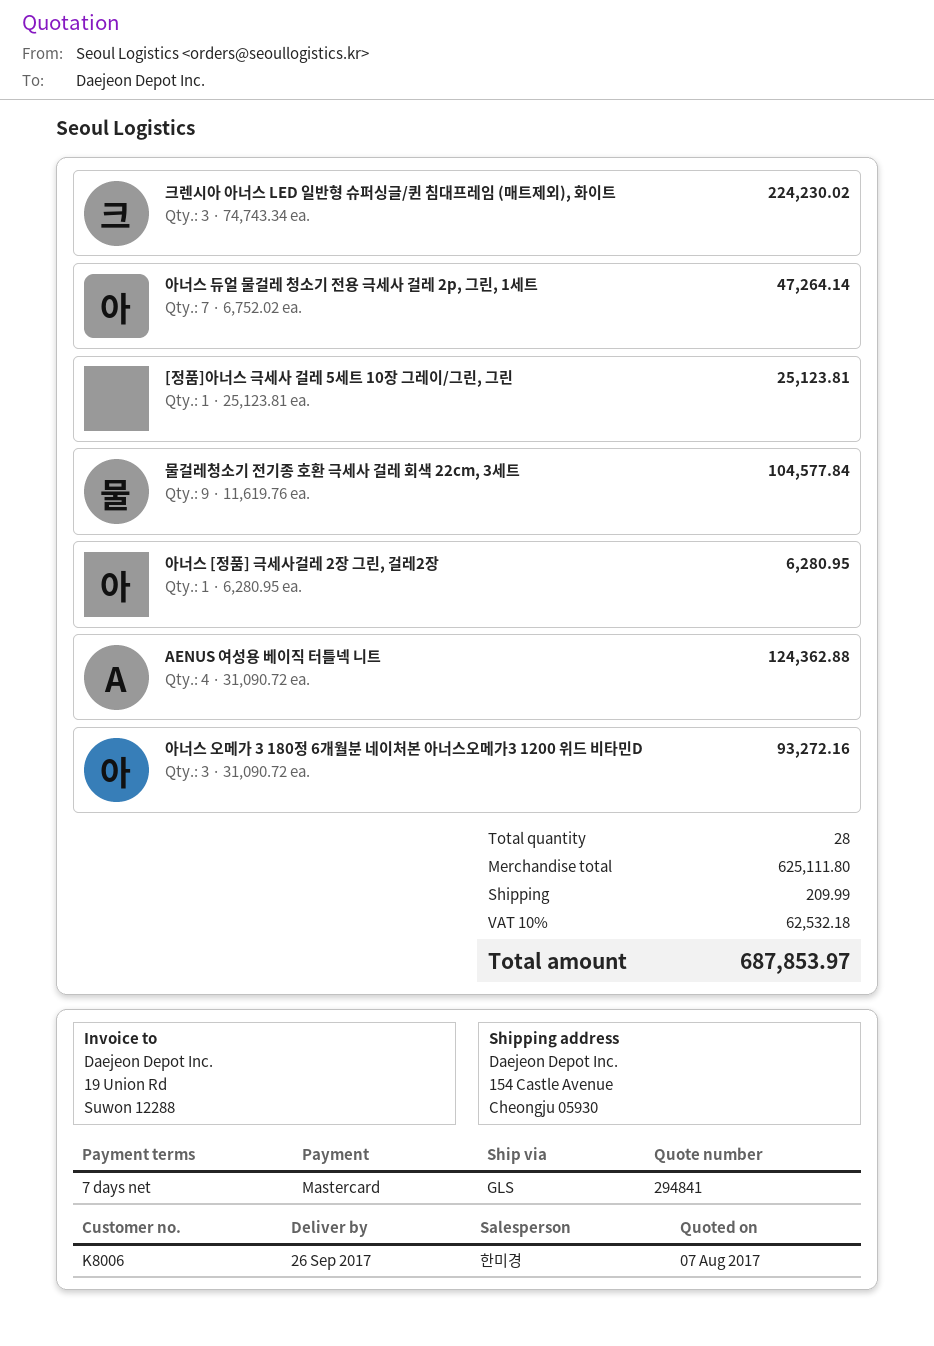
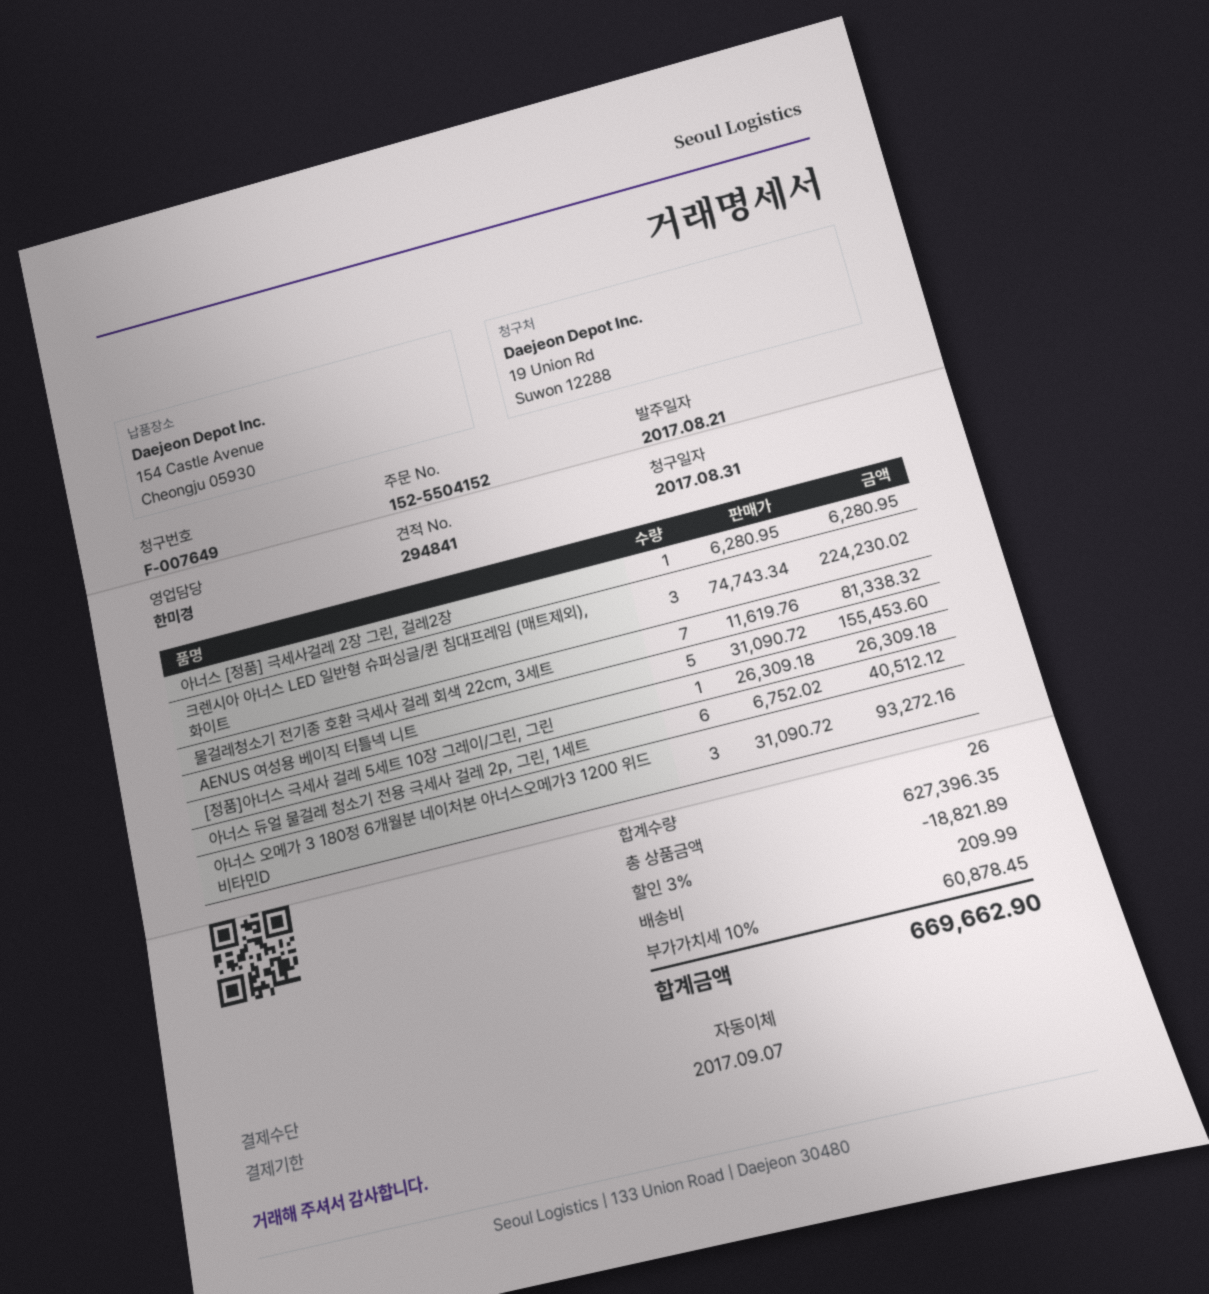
payment method: Mastercard -> direct debit
아너스 듀얼 물걸레 청소기 전용 극세사 걸레 2p, 그린, 1세트: 7 x 6752.02 = 47264.14 -> 6 x 6752.02 = 40512.12
[정품]아너스 극세사 걸레 5세트 10장 그레이/그린, 그린: 1 x 25123.81 = 25123.81 -> 1 x 26309.18 = 26309.18
물걸레청소기 전기종 호환 극세사 걸레 회색 22cm, 3세트: 9 x 11619.76 = 104577.84 -> 7 x 11619.76 = 81338.32
AENUS 여성용 베이직 터틀넥 니트: 4 x 31090.72 = 124362.88 -> 5 x 31090.72 = 155453.60
total quantity: 28 -> 26
subtotal: 625111.80 -> 627396.35
discount: none -> 3% = 18821.89
tax: 10% = 62532.18 -> 10% = 60878.45
total: 687853.97 -> 669662.90

